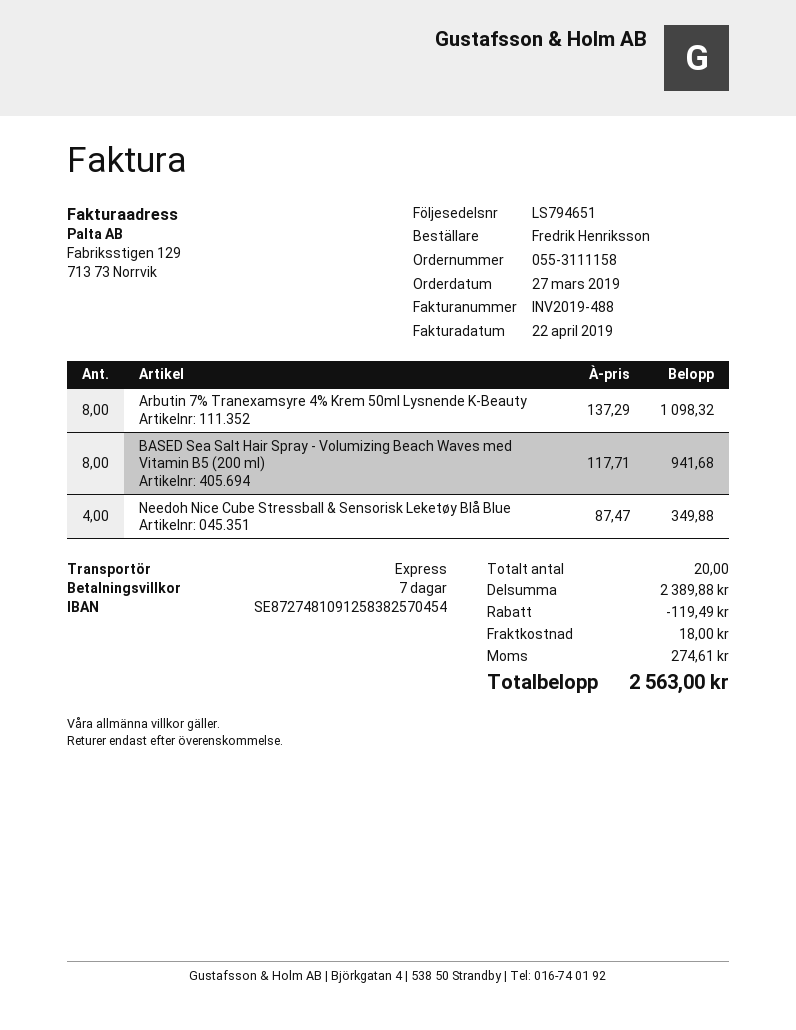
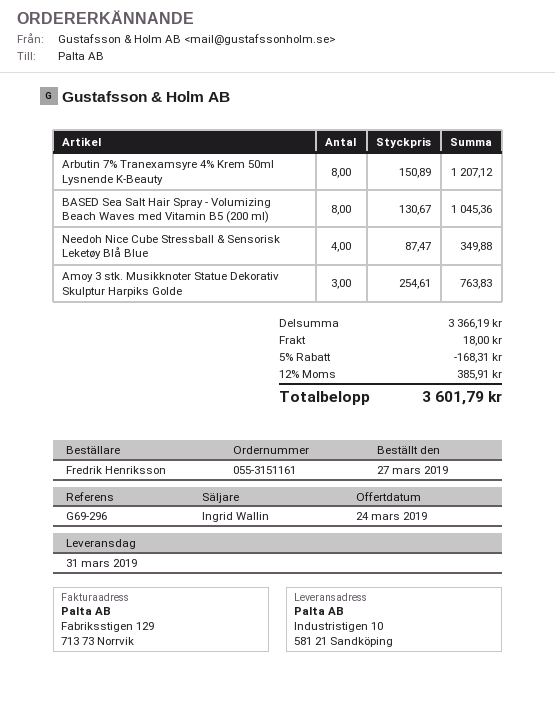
order number: 055-3111158 -> 055-3151161
Arbutin 7% Tranexamsyre 4% Krem 50ml Lysnende K-Beauty: 8 x 137.29 = 1098.32 -> 8 x 150.89 = 1207.12
BASED Sea Salt Hair Spray - Volumizing Beach Waves med Vitamin B5 (200 ml): 8 x 117.71 = 941.68 -> 8 x 130.67 = 1045.36
Amoy 3 stk. Musikknoter Statue Dekorativ Skulptur Harpiks Golde: none -> 3 x 254.61 = 763.83
subtotal: 2389.88 -> 3366.19
discount: 119.49 -> 168.31
tax: 274.61 -> 385.91
total: 2563.00 -> 3601.79

